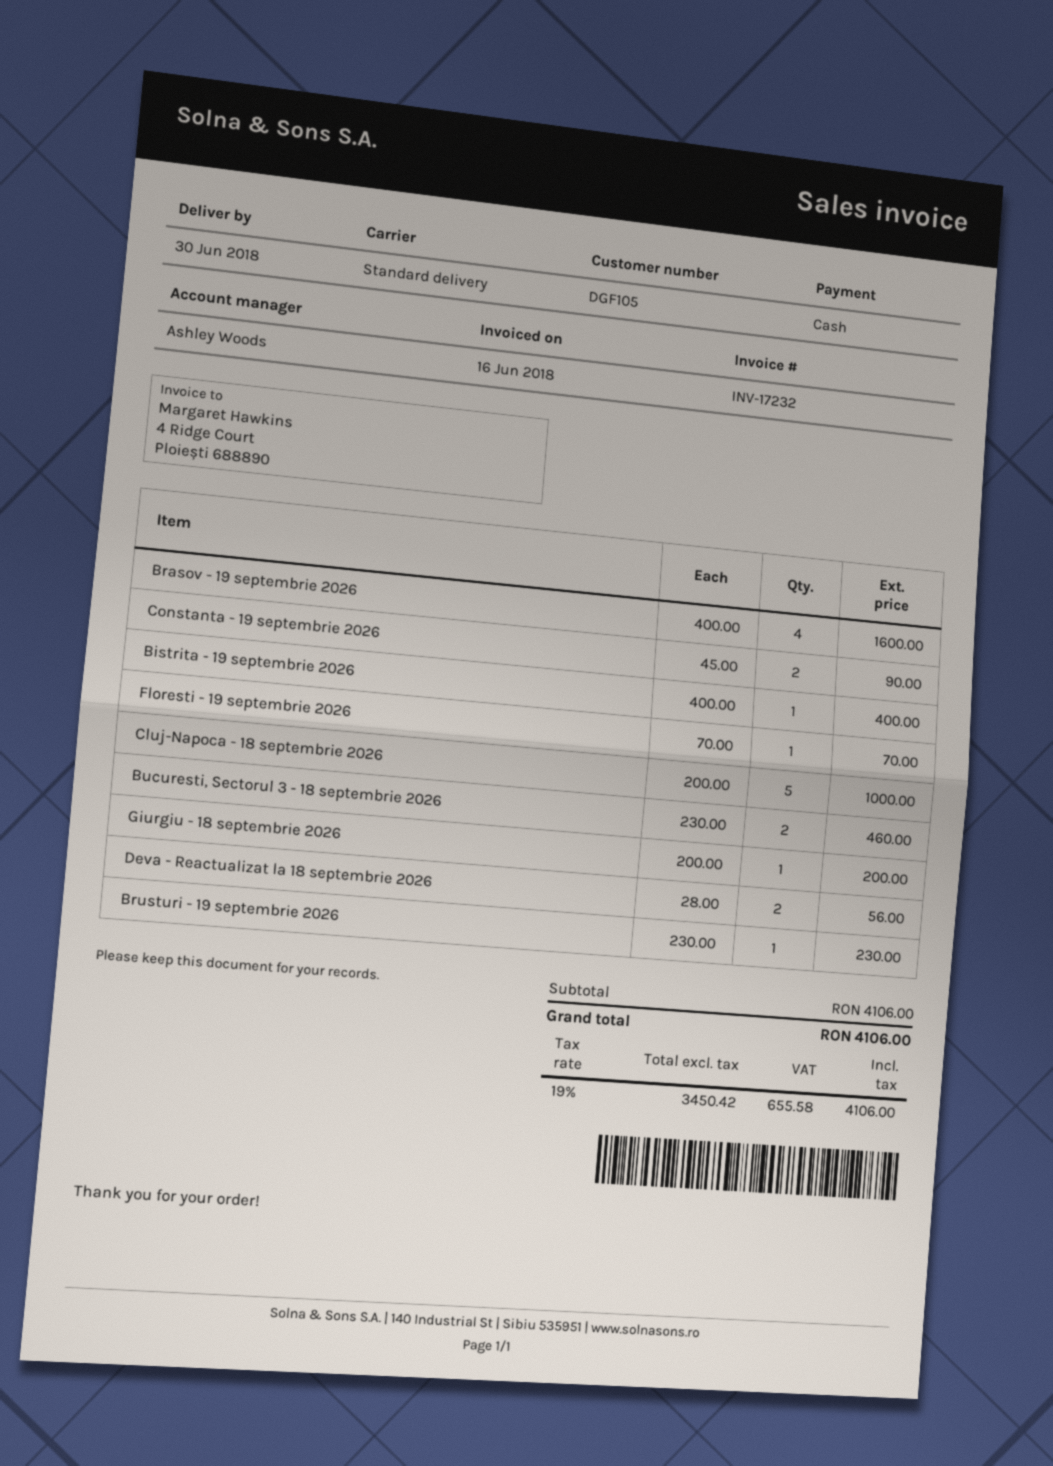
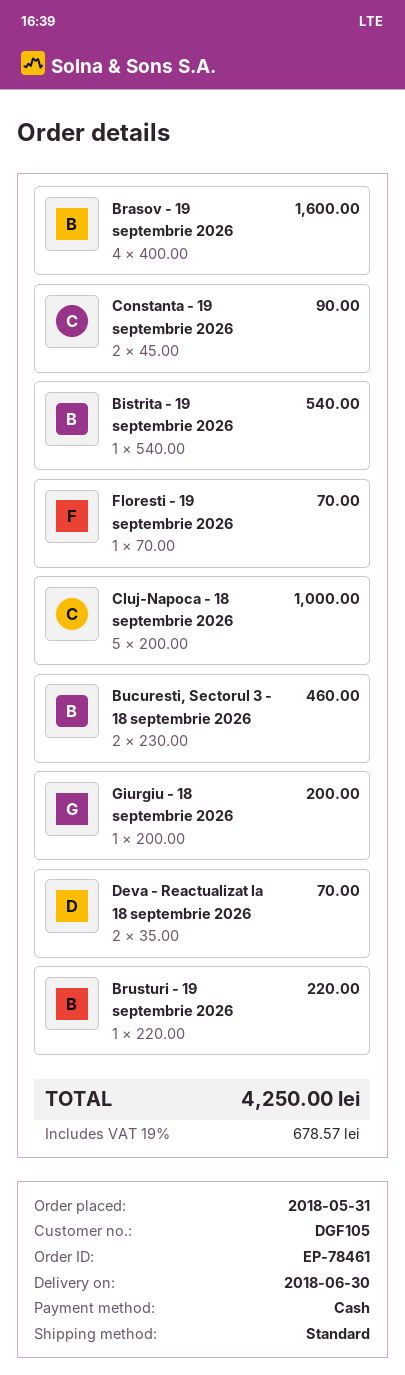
Bistrita - 19 septembrie 2026: 1 x 400.00 = 400.00 -> 1 x 540.00 = 540.00
Deva - Reactualizat la 18 septembrie 2026: 2 x 28.00 = 56.00 -> 2 x 35.00 = 70.00
Brusturi - 19 septembrie 2026: 1 x 230.00 = 230.00 -> 1 x 220.00 = 220.00
tax: 19% = 655.58 -> 19% = 678.57
total: 4106.00 -> 4250.00

